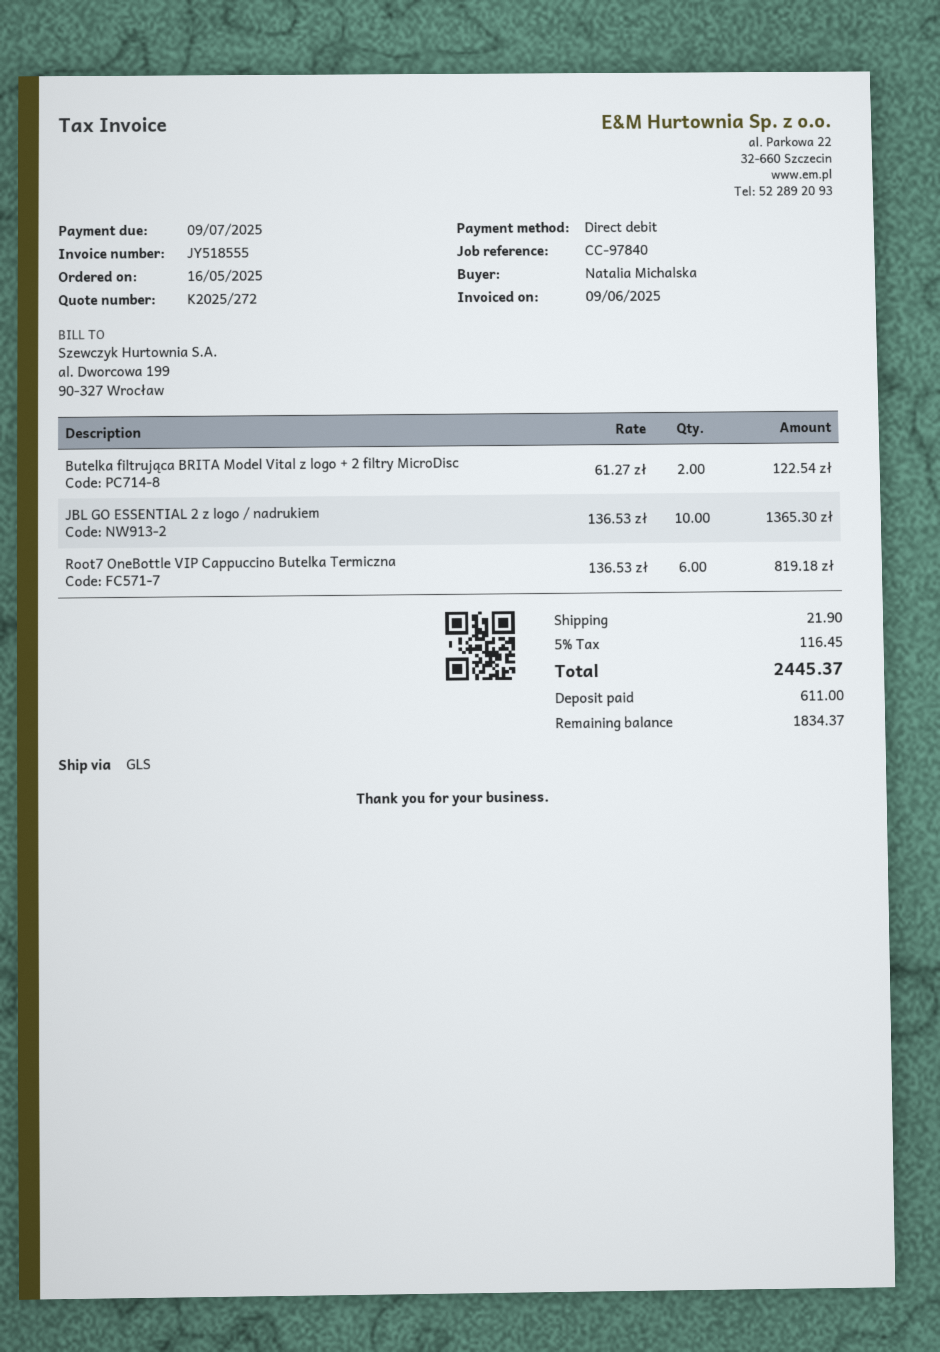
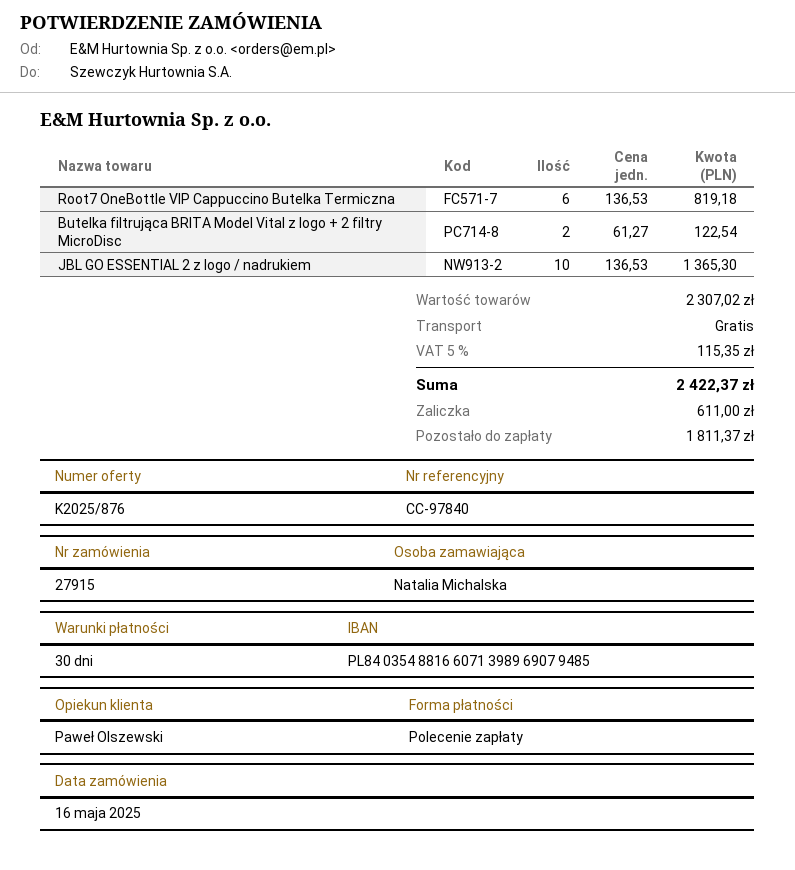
quote number: K2025/272 -> K2025/876
shipping: 21.90 -> 0.00
tax: 5% = 116.45 -> 5% = 115.35
total: 2445.37 -> 2422.37
balance: 1834.37 -> 1811.37

